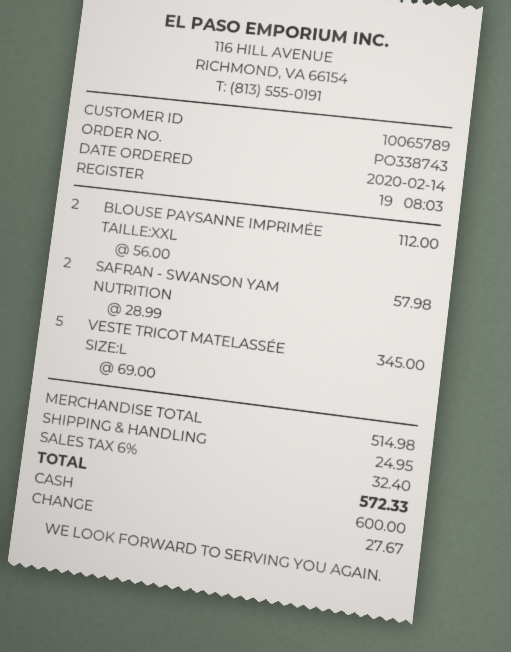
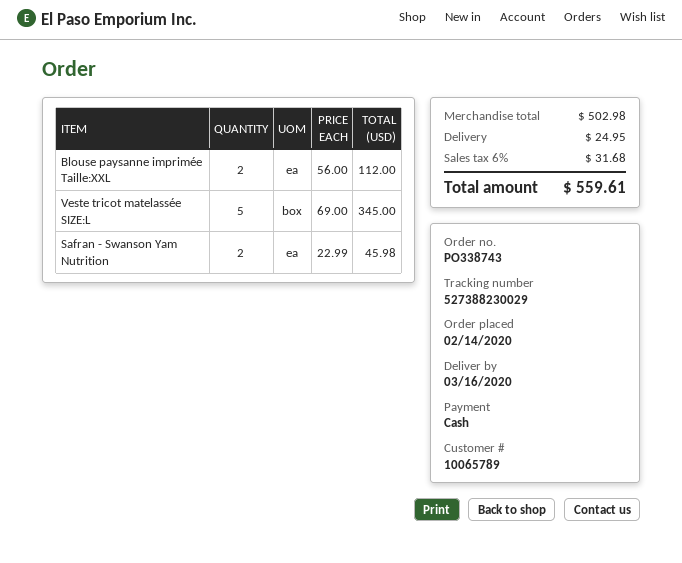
SAFRAN - SWANSON YAM NUTRITION: 2 x 28.99 = 57.98 -> 2 x 22.99 = 45.98
subtotal: 514.98 -> 502.98
tax: 6% = 32.40 -> 6% = 31.68
total: 572.33 -> 559.61

